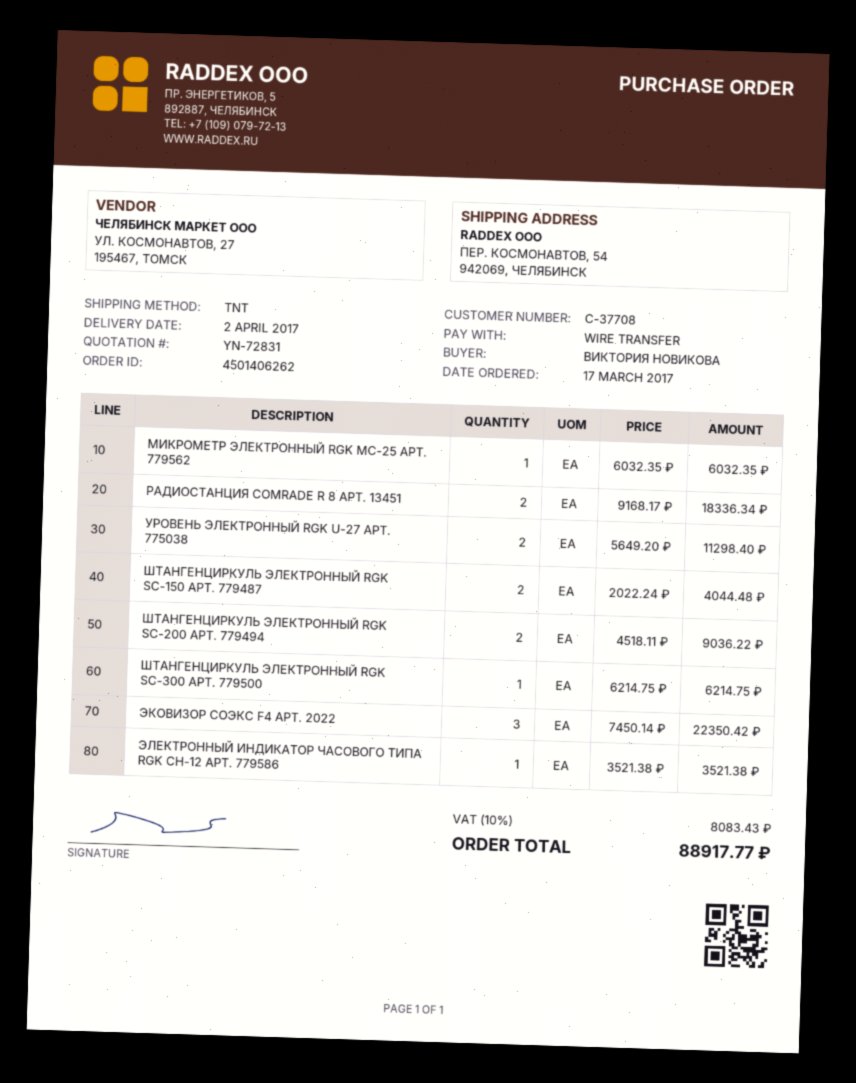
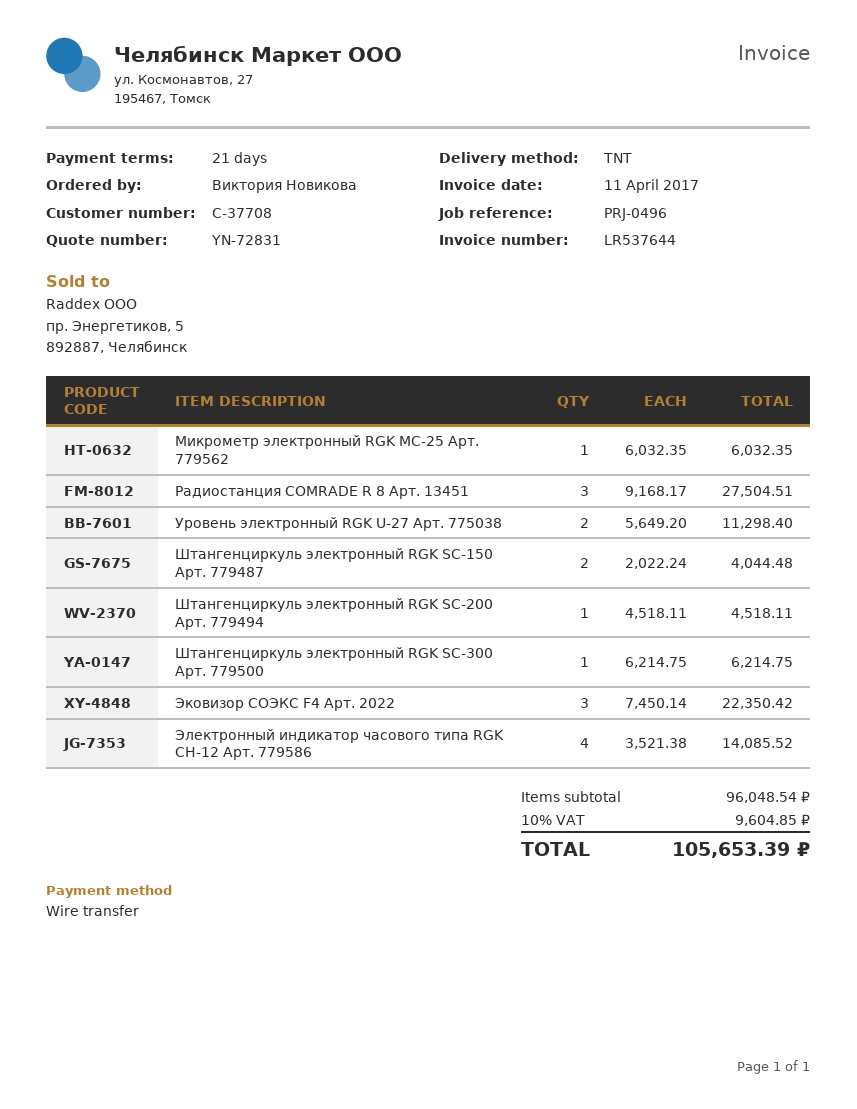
РАДИОСТАНЦИЯ COMRADE R 8 АРТ. 13451: 2 x 9168.17 = 18336.34 -> 3 x 9168.17 = 27504.51
ШТАНГЕНЦИРКУЛЬ ЭЛЕКТРОННЫЙ RGK SC-200 АРТ. 779494: 2 x 4518.11 = 9036.22 -> 1 x 4518.11 = 4518.11
ЭЛЕКТРОННЫЙ ИНДИКАТОР ЧАСОВОГО ТИПА RGK CH-12 АРТ. 779586: 1 x 3521.38 = 3521.38 -> 4 x 3521.38 = 14085.52
tax: 10% = 8083.43 -> 10% = 9604.85
total: 88917.77 -> 105653.39

